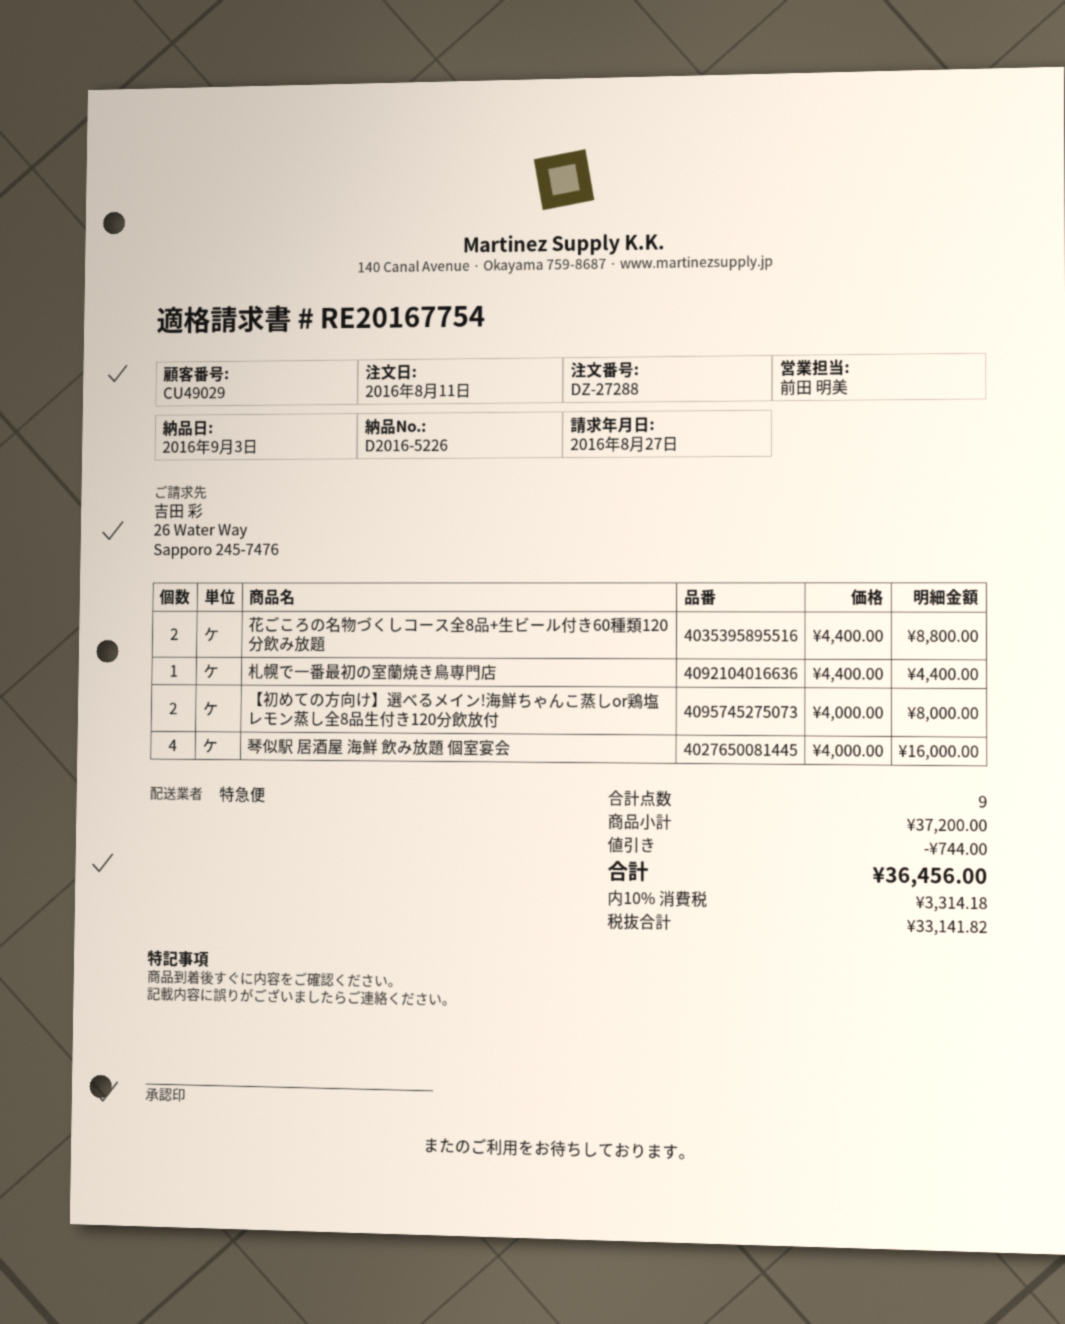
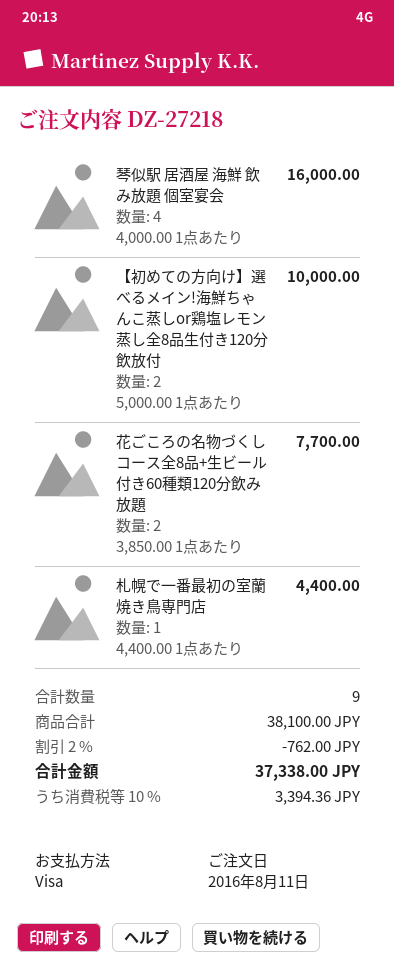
order number: DZ-27288 -> DZ-27218
花ごころの名物づくしコース全8品+生ビール付き60種類120分飲み放題: 2 x 4400.00 = 8800.00 -> 2 x 3850.00 = 7700.00
【初めての方向け】選べるメイン!海鮮ちゃんこ蒸しor鶏塩レモン蒸し全8品生付き120分飲放付: 2 x 4000.00 = 8000.00 -> 2 x 5000.00 = 10000.00
subtotal: 37200.00 -> 38100.00
discount: 744.00 -> 762.00
tax: 10% = 3314.18 -> 10% = 3394.36
total: 36456.00 -> 37338.00

